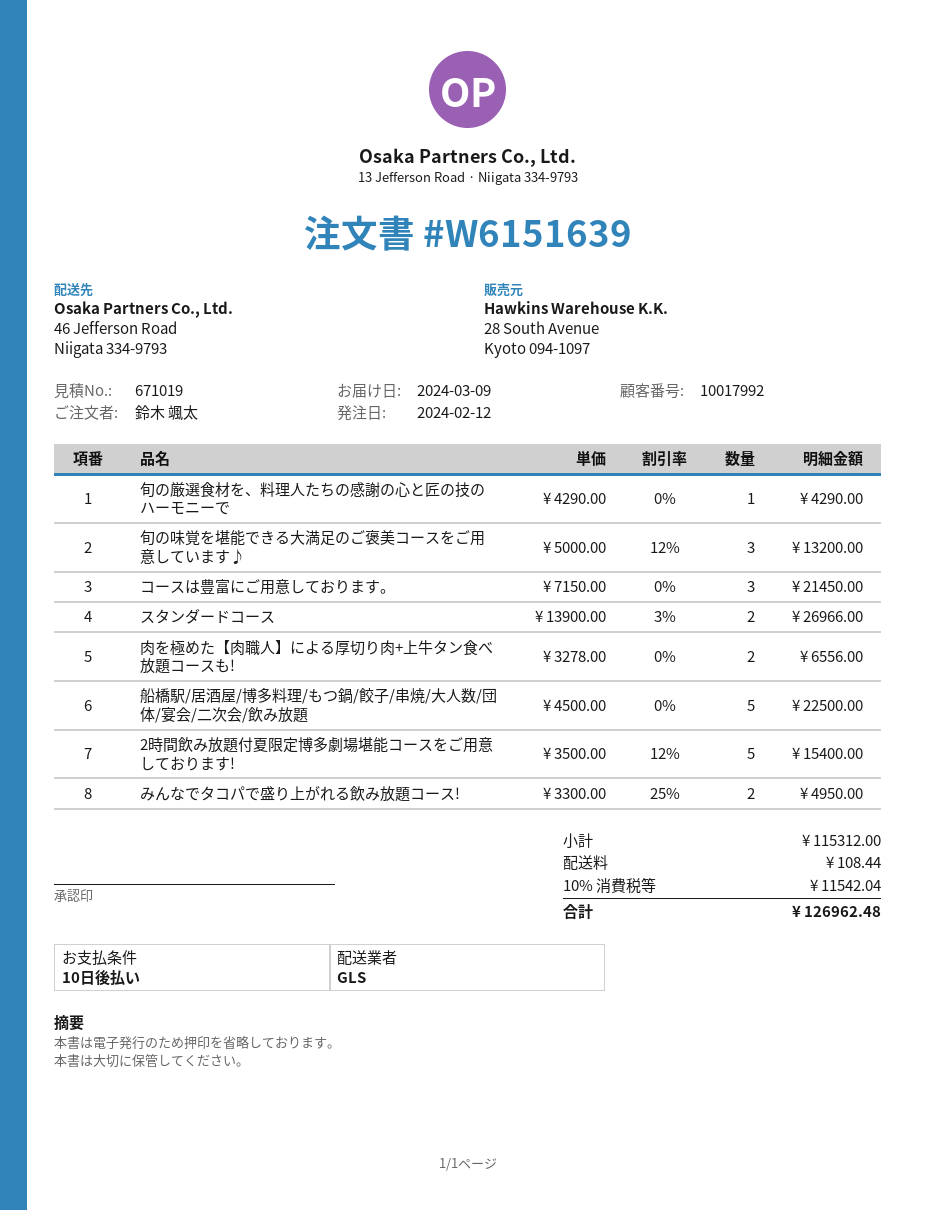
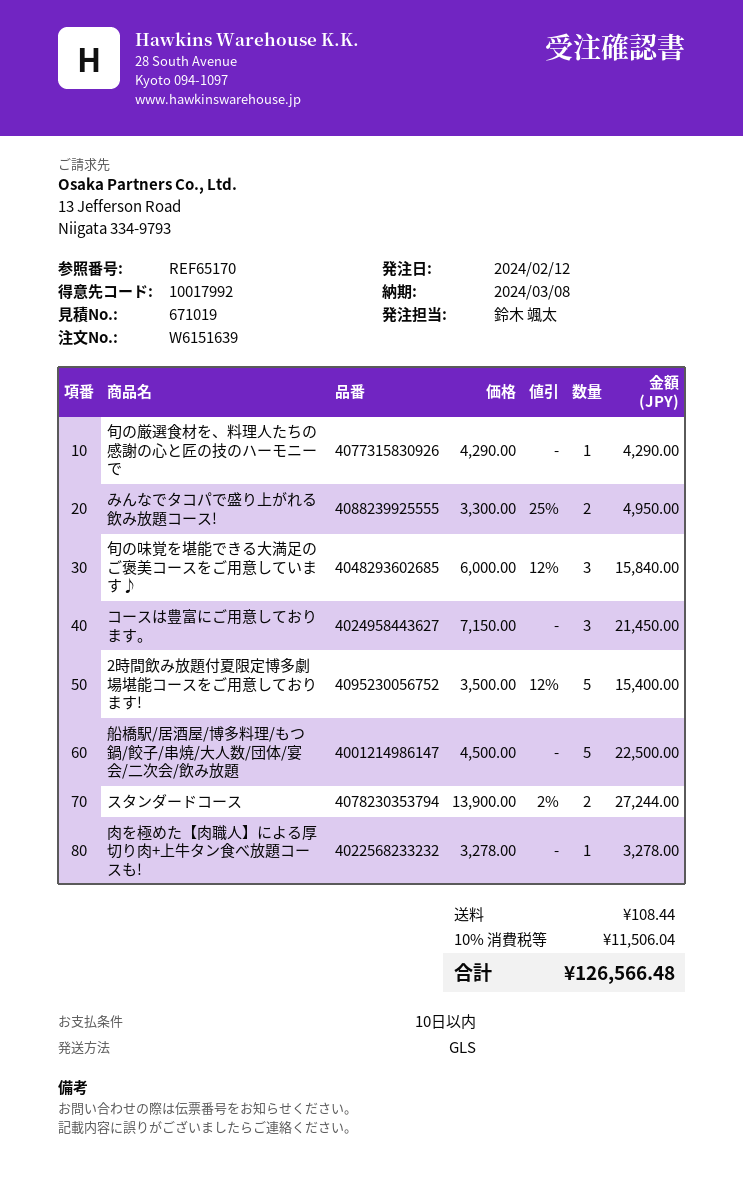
delivery date: 2024-03-09 -> 2024-03-08
旬の味覚を堪能できる大満足のご褒美コースをご用意しています♪: 3 x 5000.00 - 12% = 13200.00 -> 3 x 6000.00 - 12% = 15840.00
スタンダードコース: 2 x 13900.00 - 3% = 26966.00 -> 2 x 13900.00 - 2% = 27244.00
肉を極めた【肉職人】による厚切り肉+上牛タン食べ放題コースも!: 2 x 3278.00 = 6556.00 -> 1 x 3278.00 = 3278.00
tax: 10% = 11542.04 -> 10% = 11506.04
total: 126962.48 -> 126566.48

